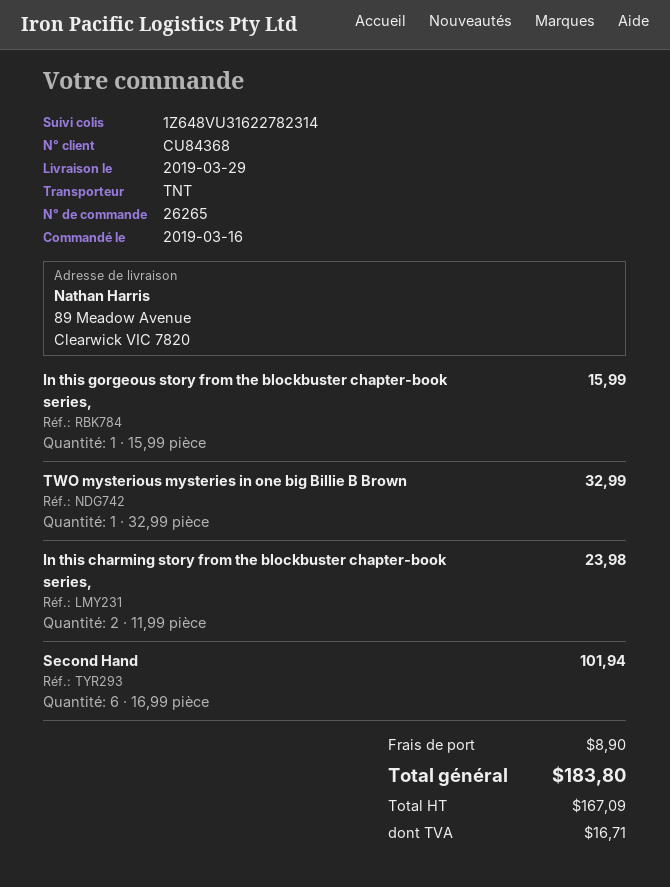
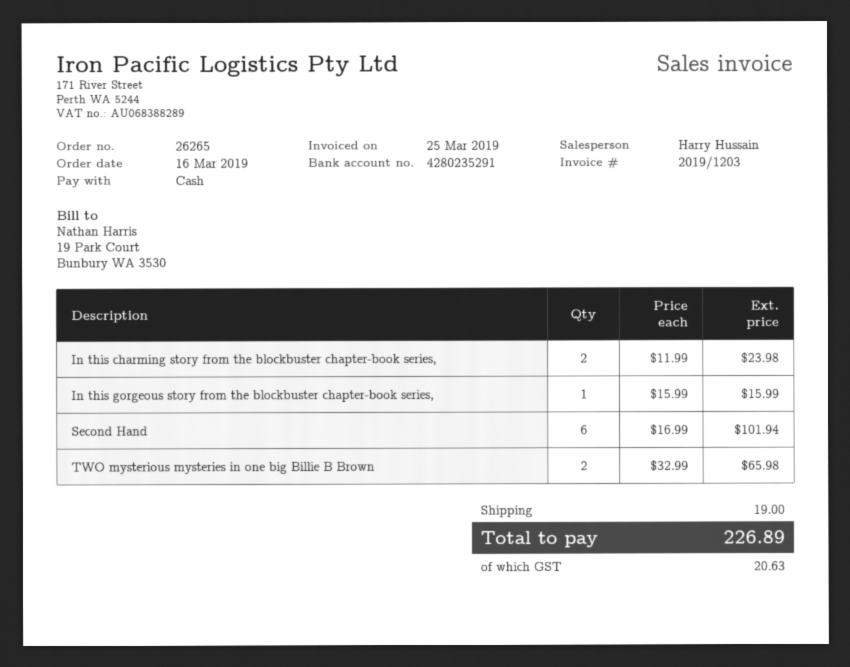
TWO mysterious mysteries in one big Billie B Brown: 1 x 32.99 = 32.99 -> 2 x 32.99 = 65.98
shipping: 8.90 -> 19.00
tax: 16.71 -> 20.63
total: 183.80 -> 226.89

